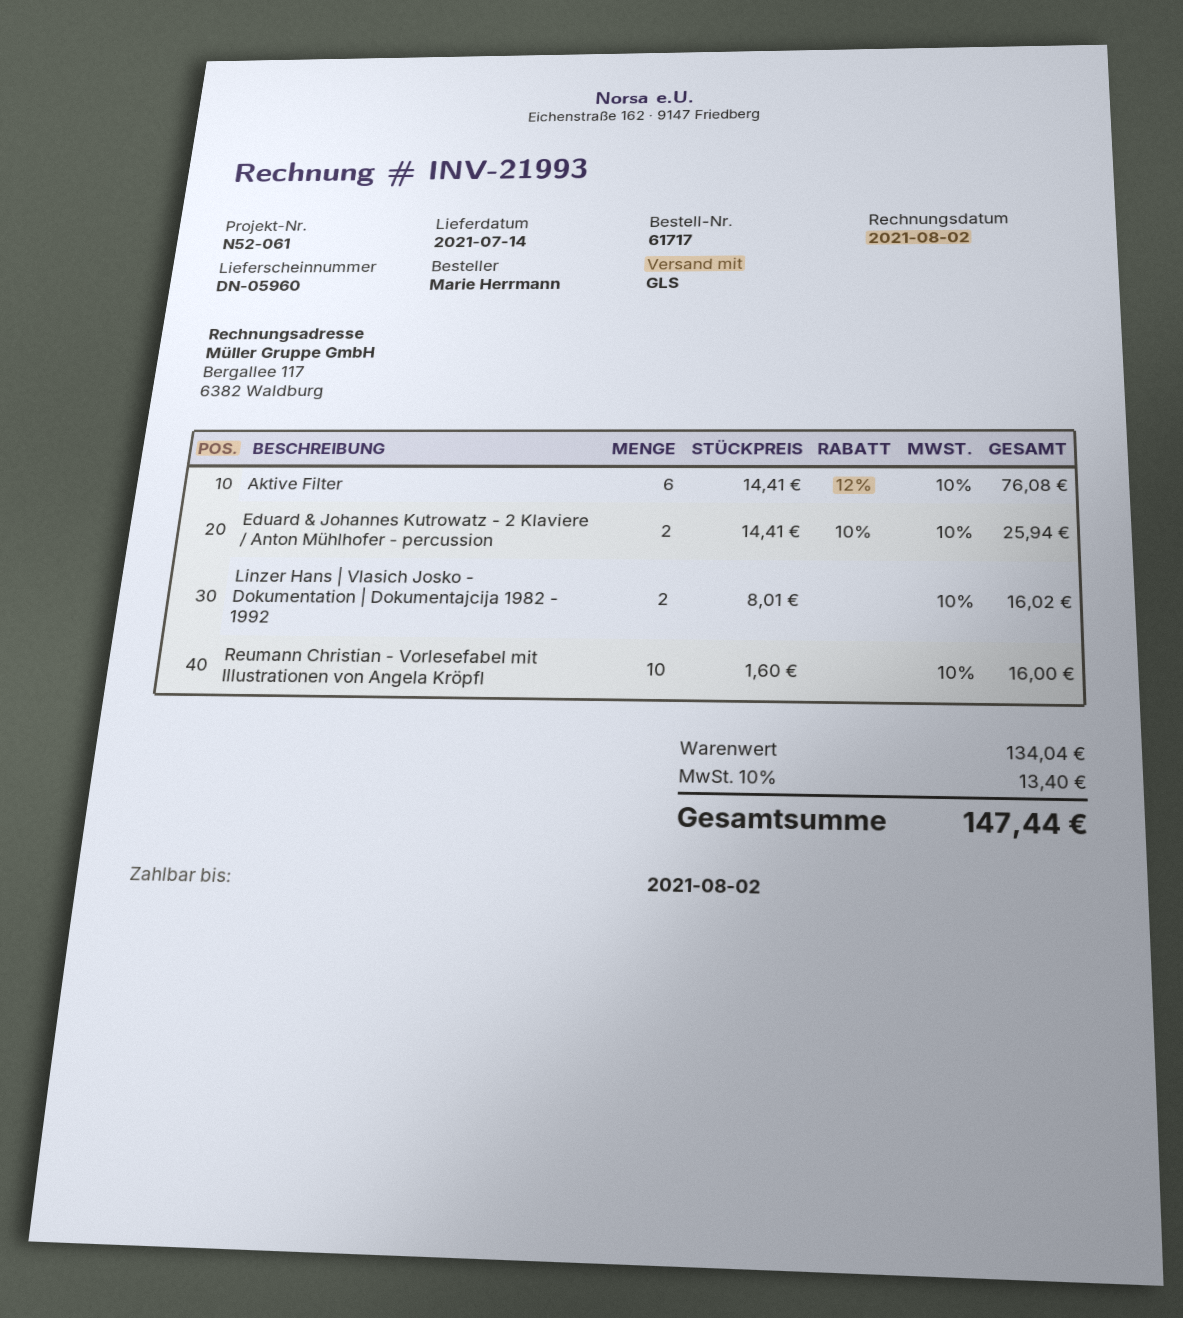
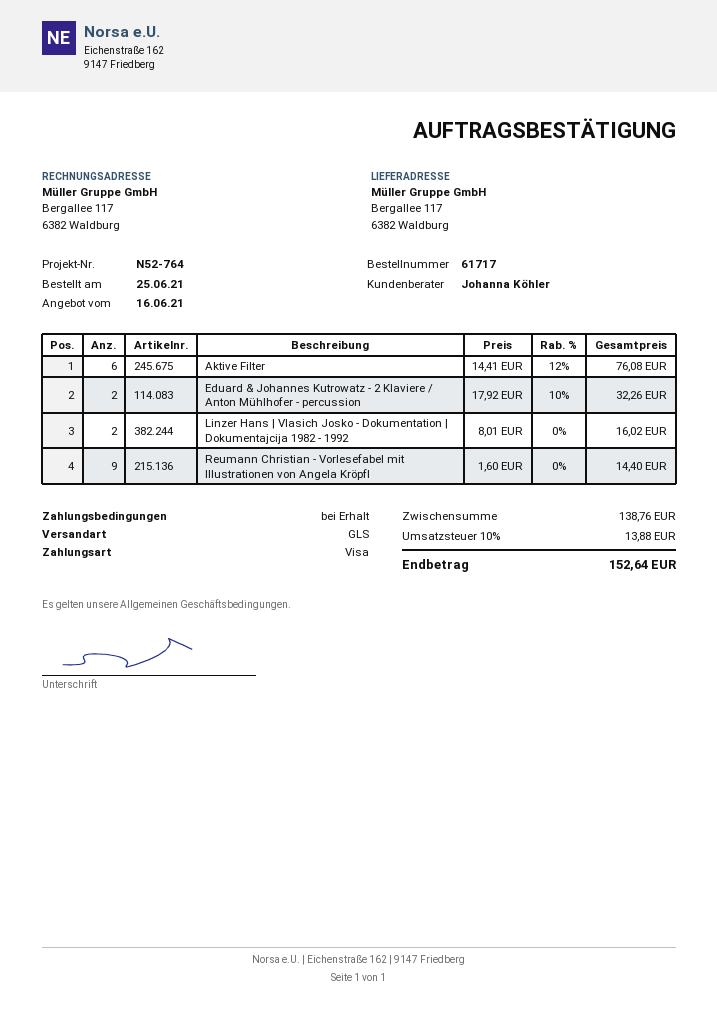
reference: N52-061 -> N52-764
Eduard & Johannes Kutrowatz - 2 Klaviere / Anton Mühlhofer - percussion: 2 x 14.41 - 10% = 25.94 -> 2 x 17.92 - 10% = 32.26
Reumann Christian - Vorlesefabel mit Illustrationen von Angela Kröpfl: 10 x 1.60 = 16.00 -> 9 x 1.60 = 14.40
subtotal: 134.04 -> 138.76
tax: 10% = 13.40 -> 10% = 13.88
total: 147.44 -> 152.64

